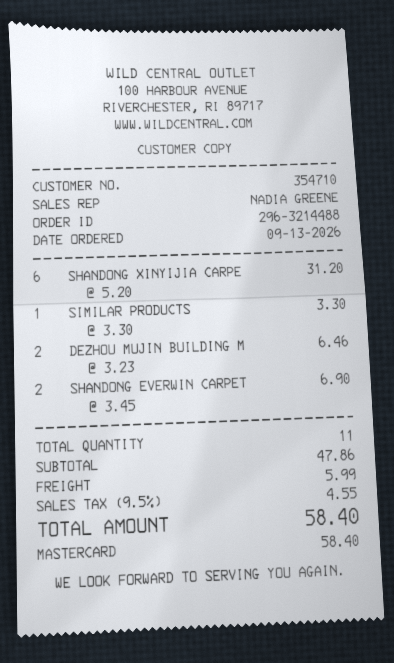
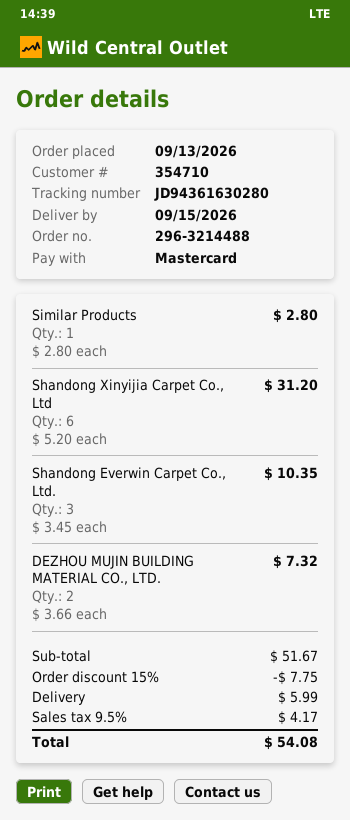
SIMILAR PRODUCTS: 1 x 3.30 = 3.30 -> 1 x 2.80 = 2.80
DEZHOU MUJIN BUILDING M: 2 x 3.23 = 6.46 -> 2 x 3.66 = 7.32
SHANDONG EVERWIN CARPET: 2 x 3.45 = 6.90 -> 3 x 3.45 = 10.35
subtotal: 47.86 -> 51.67
discount: none -> 15% = 7.75
tax: 9.5% = 4.55 -> 9.5% = 4.17
total: 58.40 -> 54.08

